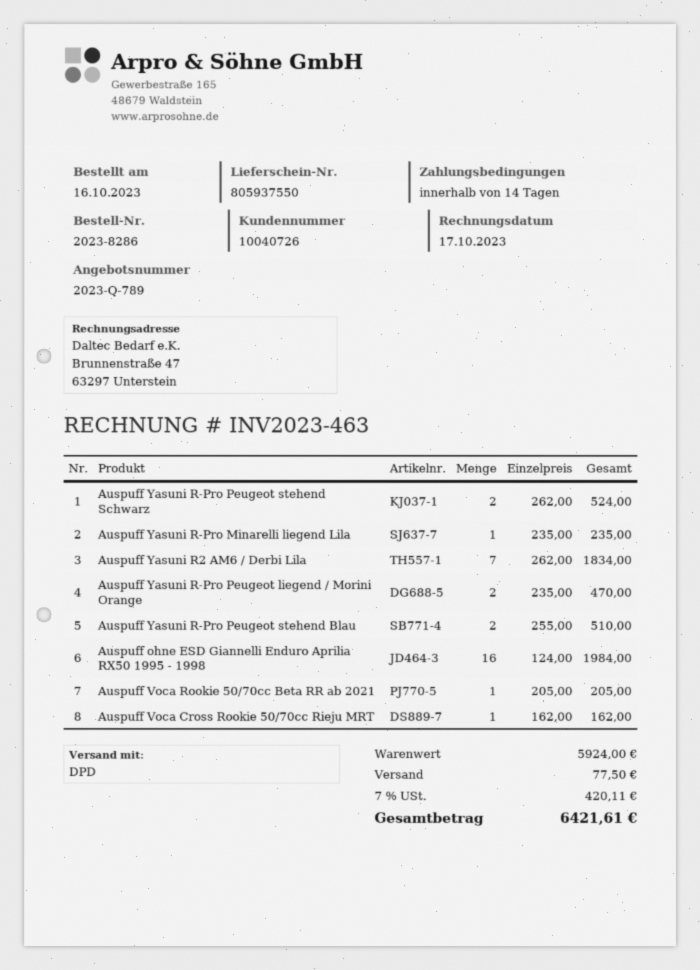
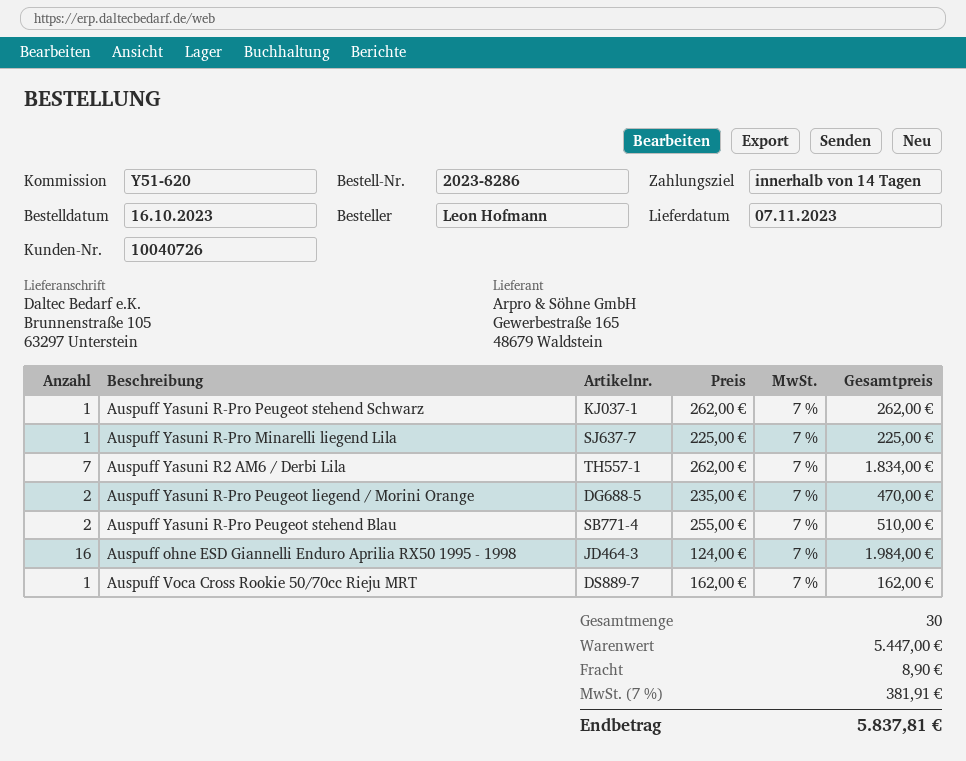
Auspuff Yasuni R-Pro Peugeot stehend Schwarz: 2 x 262.00 = 524.00 -> 1 x 262.00 = 262.00
Auspuff Yasuni R-Pro Minarelli liegend Lila: 1 x 235.00 = 235.00 -> 1 x 225.00 = 225.00
Auspuff Voca Rookie 50/70cc Beta RR ab 2021: 1 x 205.00 = 205.00 -> none
subtotal: 5924.00 -> 5447.00
shipping: 77.50 -> 8.90
tax: 7% = 420.11 -> 7% = 381.91
total: 6421.61 -> 5837.81

